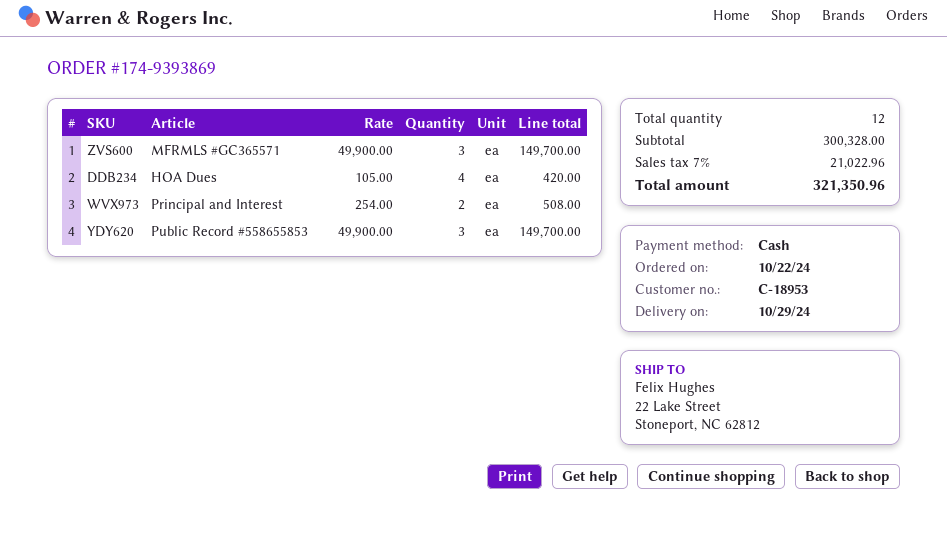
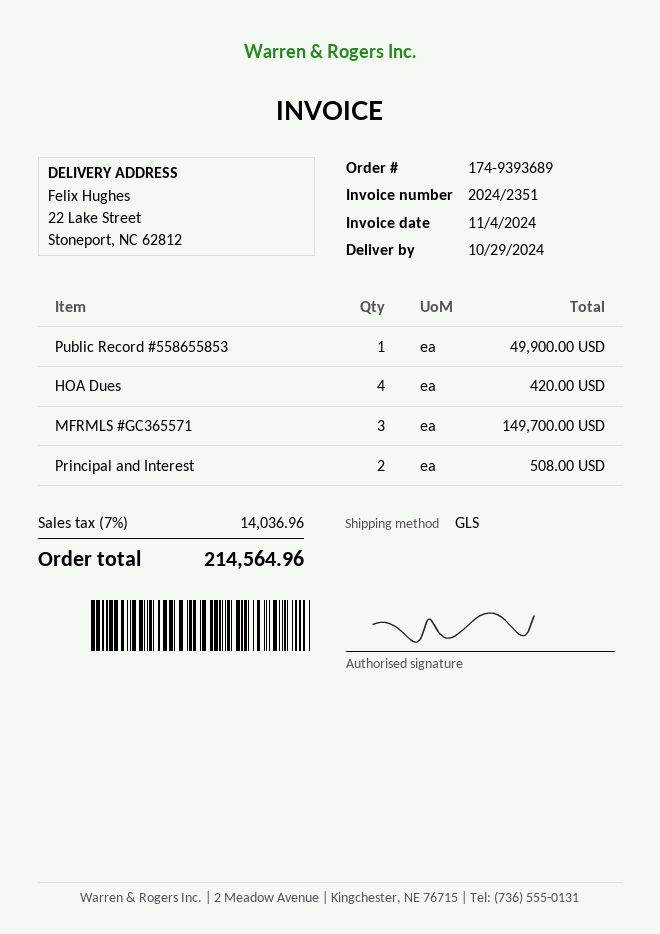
order number: 174-9393869 -> 174-9393689
Public Record #558655853: 3 for 149700.00 -> 1 for 49900.00
tax: 7% = 21022.96 -> 7% = 14036.96
total: 321350.96 -> 214564.96

